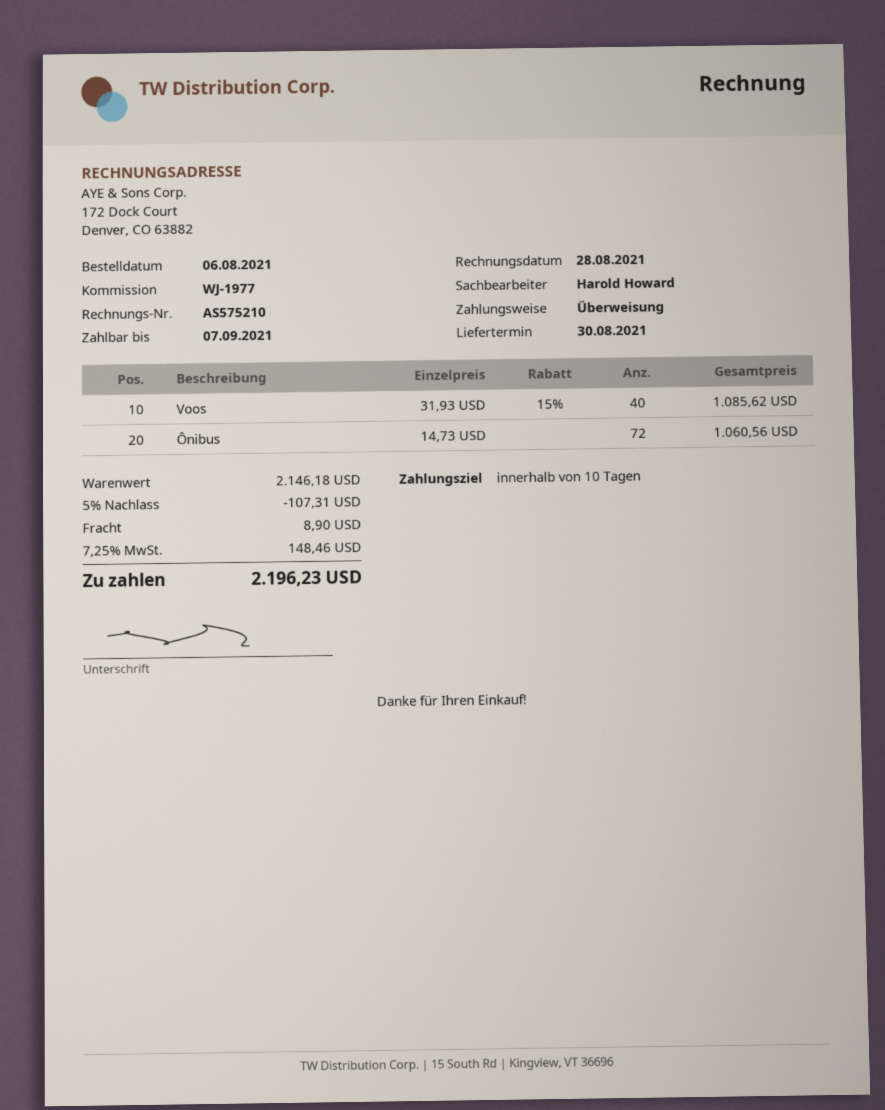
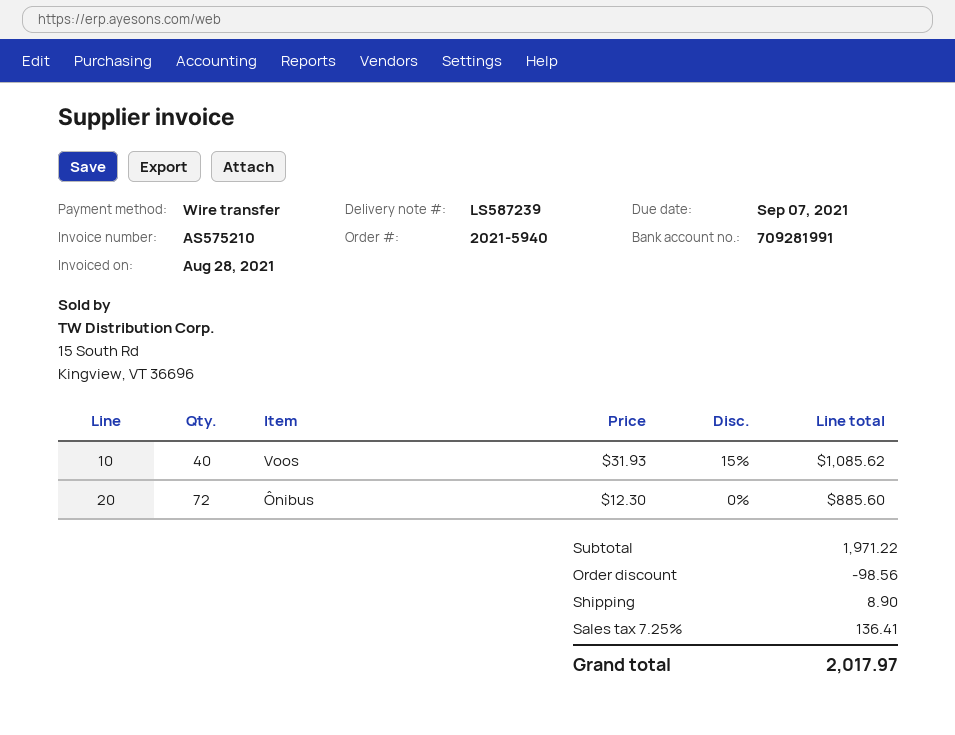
Ônibus: 72 x 14.73 = 1060.56 -> 72 x 12.30 = 885.60
subtotal: 2146.18 -> 1971.22
discount: 107.31 -> 98.56
tax: 7.25% = 148.46 -> 7.25% = 136.41
total: 2196.23 -> 2017.97

